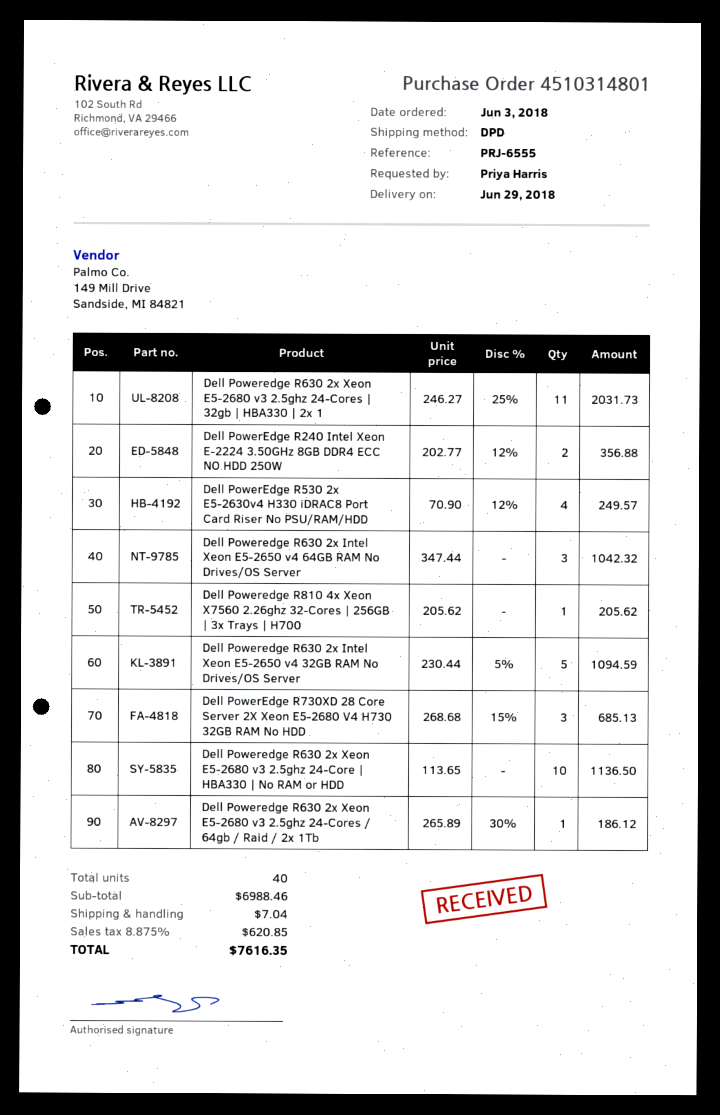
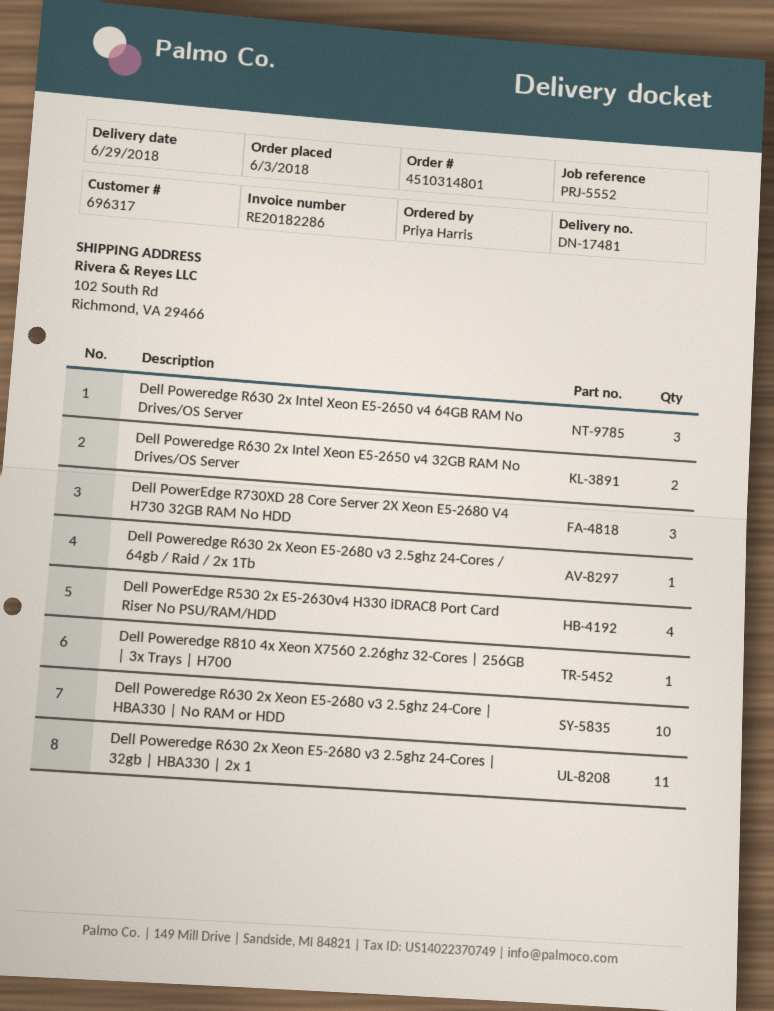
reference: PRJ-6555 -> PRJ-5552
Dell PowerEdge R240 Intel Xeon E-2224 3.50GHz 8GB DDR4 ECC NO HDD 250W: 2 -> none
Dell Poweredge R630 2x Intel Xeon E5-2650 v4 32GB RAM No Drives/OS Server: 5 -> 2

